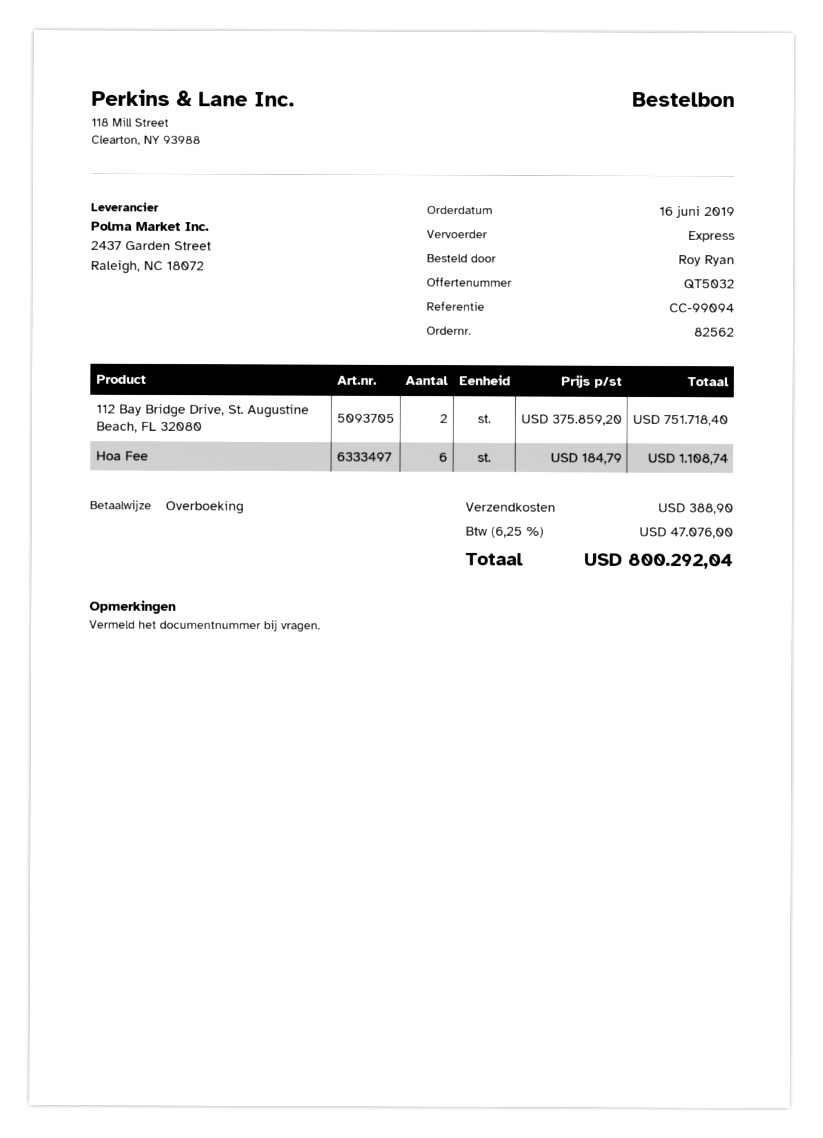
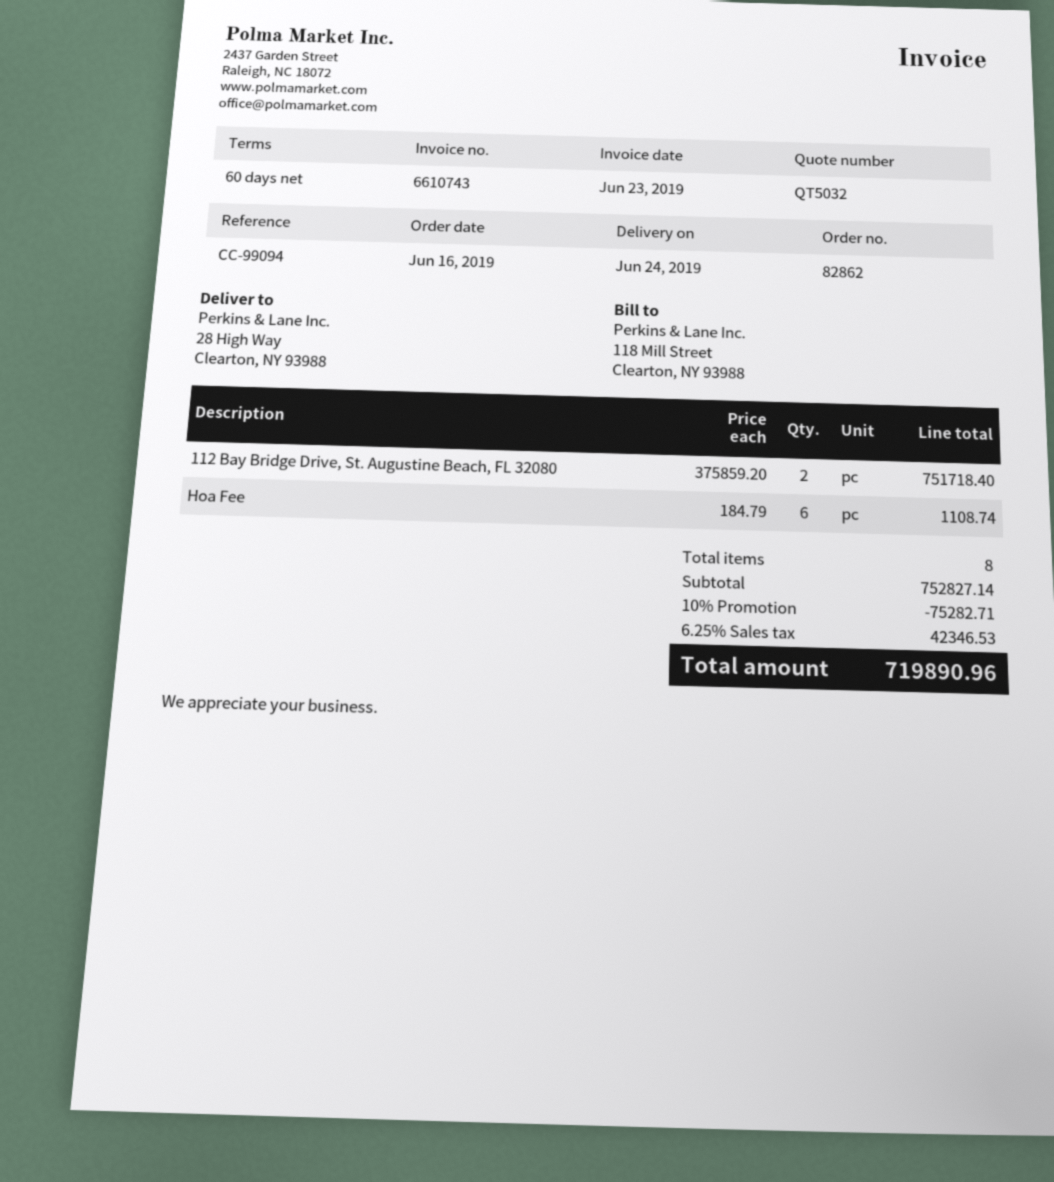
order number: 82562 -> 82862
discount: none -> 10% = 75282.71
shipping: 388.90 -> none
tax: 6.25% = 47076.00 -> 6.25% = 42346.53
total: 800292.04 -> 719890.96

